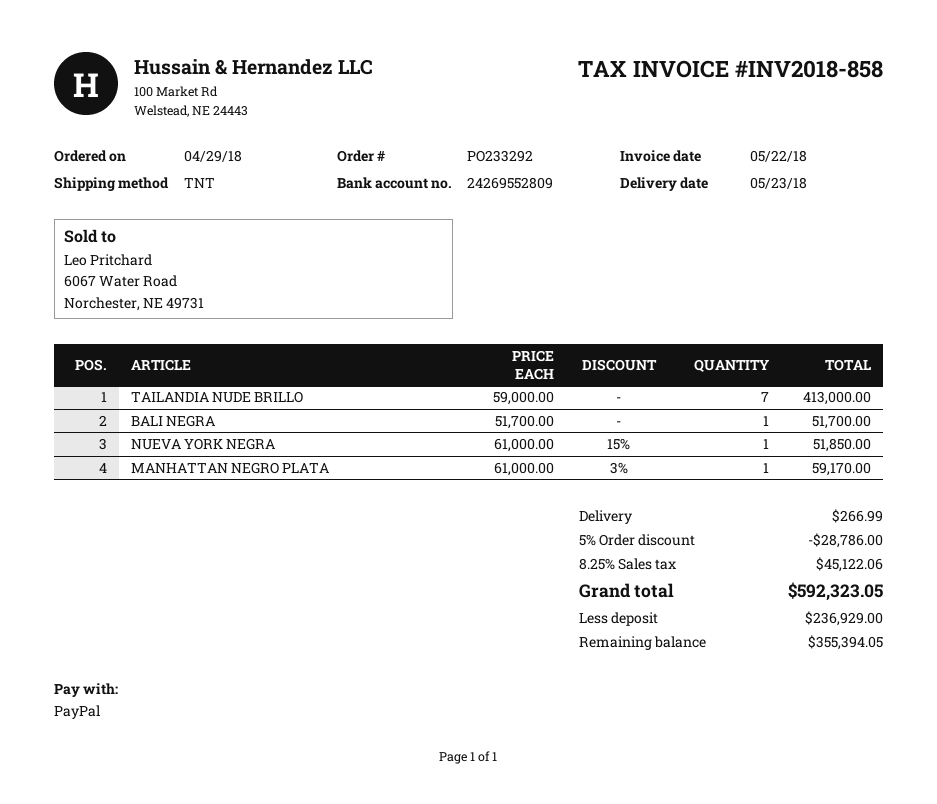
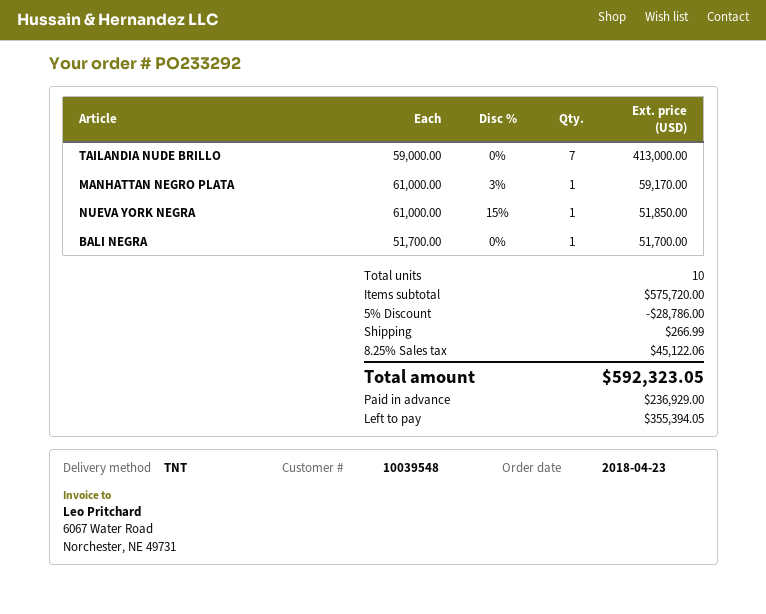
order date: 2018-04-29 -> 2018-04-23

